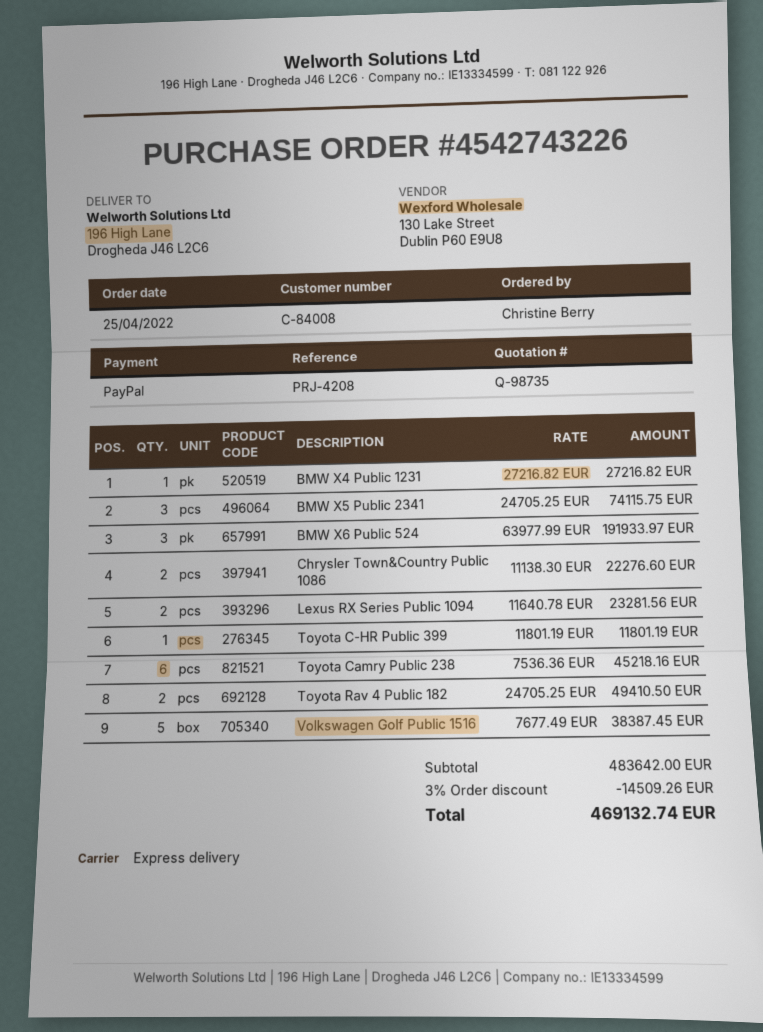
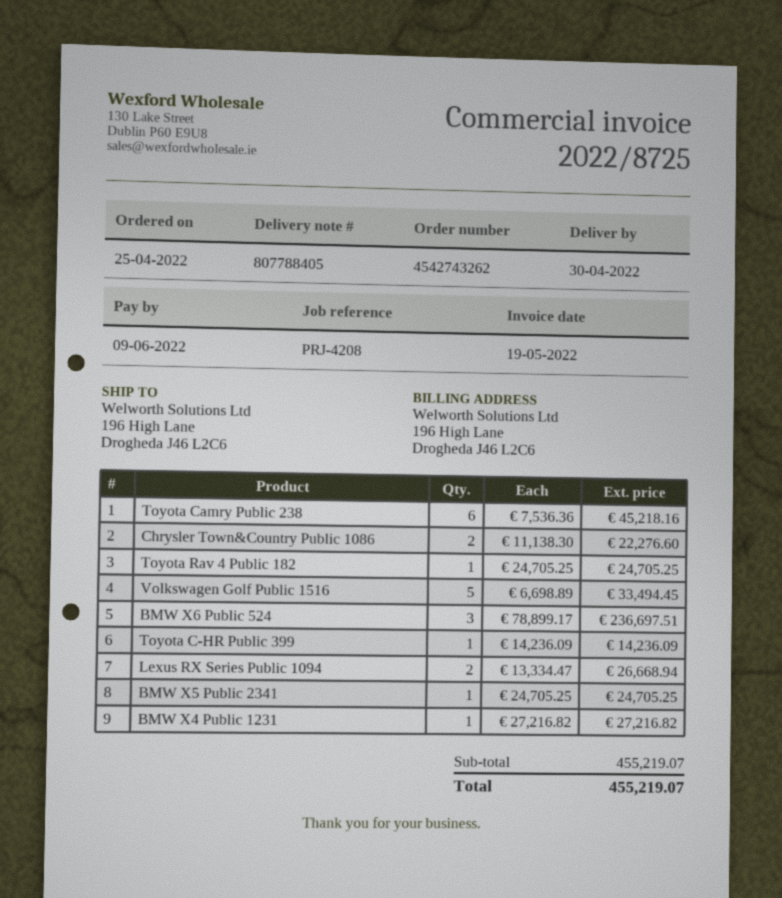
order number: 4542743226 -> 4542743262
BMW X5 Public 2341: 3 x 24705.25 = 74115.75 -> 1 x 24705.25 = 24705.25
BMW X6 Public 524: 3 x 63977.99 = 191933.97 -> 3 x 78899.17 = 236697.51
Lexus RX Series Public 1094: 2 x 11640.78 = 23281.56 -> 2 x 13334.47 = 26668.94
Toyota C-HR Public 399: 1 x 11801.19 = 11801.19 -> 1 x 14236.09 = 14236.09
Toyota Rav 4 Public 182: 2 x 24705.25 = 49410.50 -> 1 x 24705.25 = 24705.25
Volkswagen Golf Public 1516: 5 x 7677.49 = 38387.45 -> 5 x 6698.89 = 33494.45
subtotal: 483642.00 -> 455219.07
discount: 3% = 14509.26 -> none
total: 469132.74 -> 455219.07

